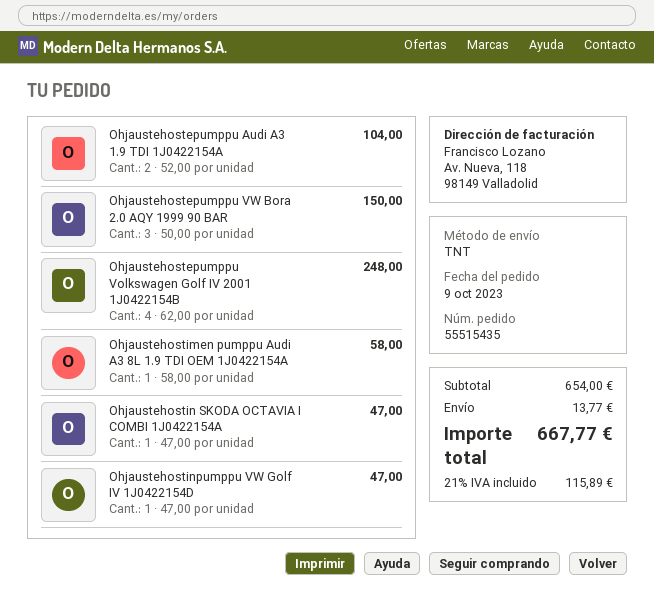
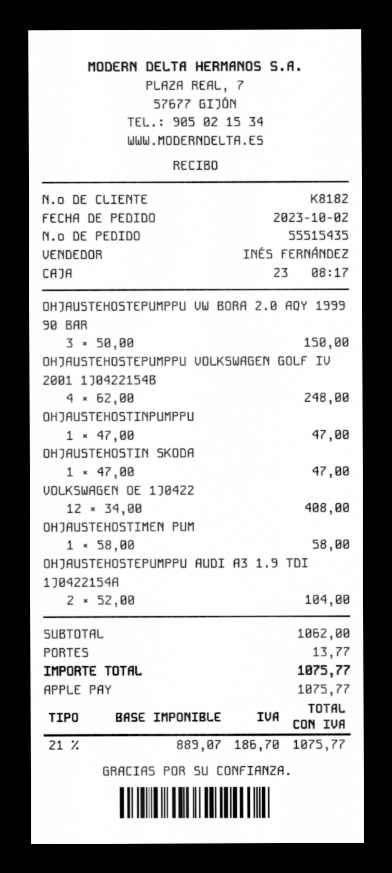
order date: 2023-10-09 -> 2023-10-02
VOLKSWAGEN OE 1J0422: none -> 12 x 34.00 = 408.00
subtotal: 654.00 -> 1062.00
tax: 21% = 115.89 -> 21% = 186.70
total: 667.77 -> 1075.77

